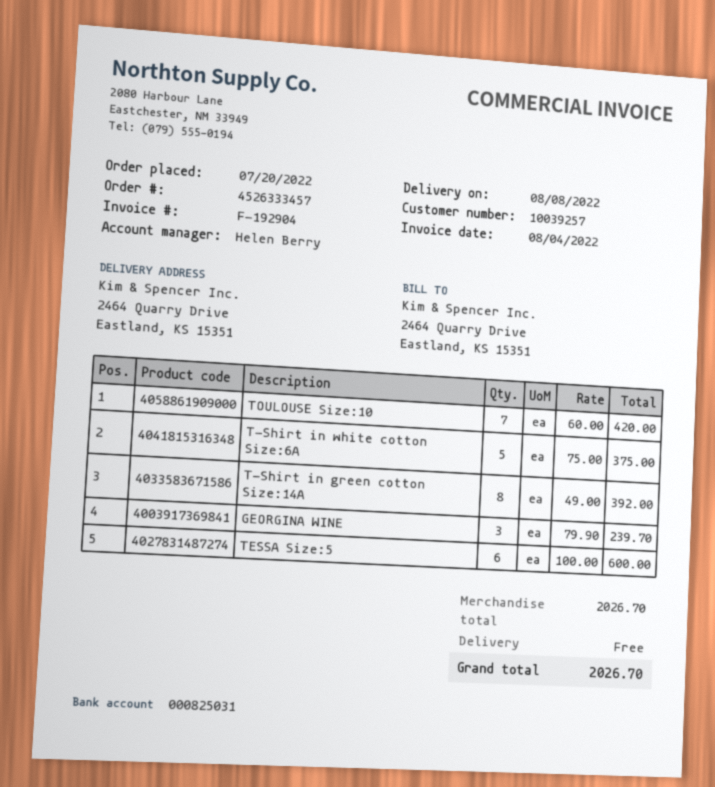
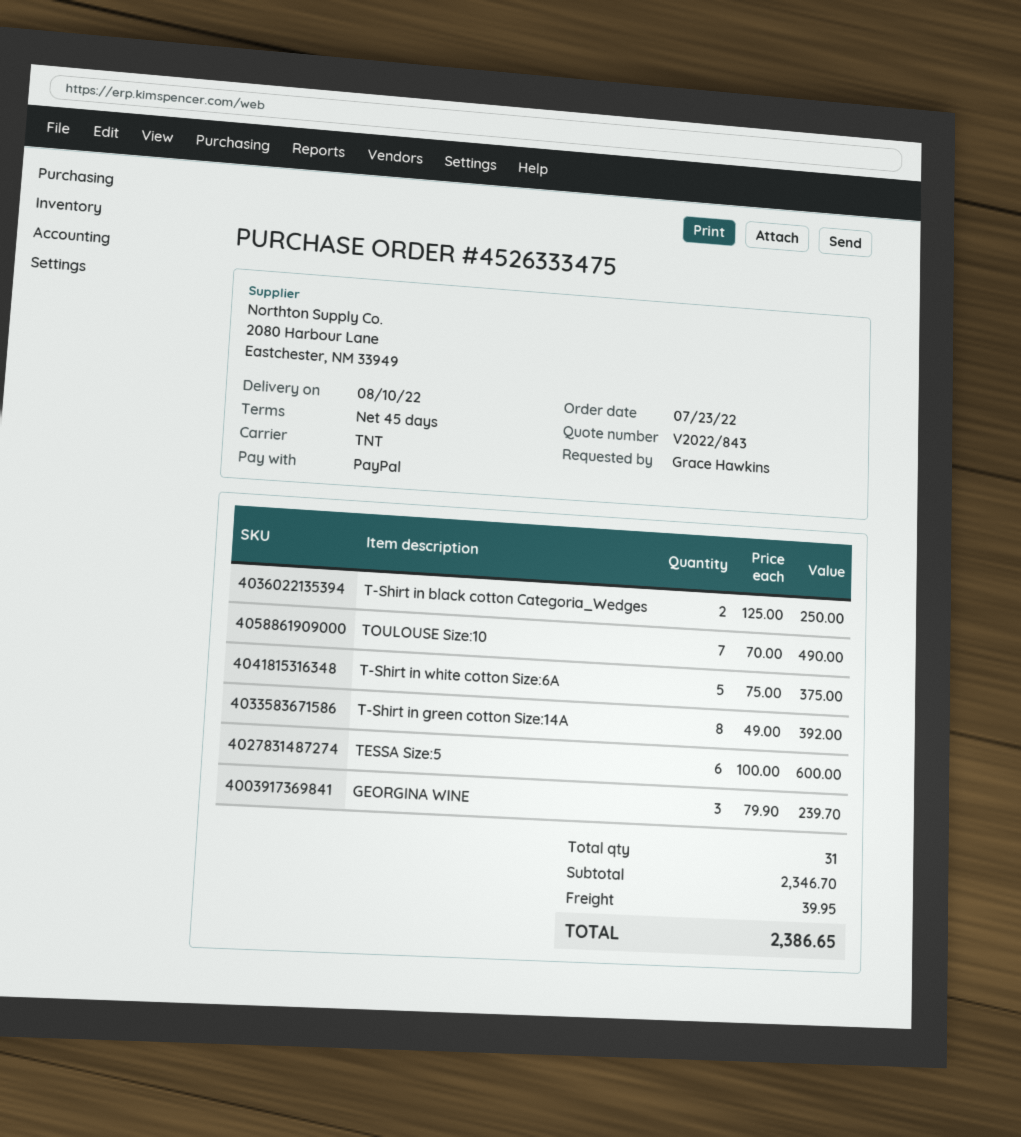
order number: 4526333457 -> 4526333475
order date: 2022-07-20 -> 2022-07-23
delivery date: 2022-08-08 -> 2022-08-10
TOULOUSE Size:10: 7 x 60.00 = 420.00 -> 7 x 70.00 = 490.00
T-Shirt in black cotton Categoria_Wedges: none -> 2 x 125.00 = 250.00
subtotal: 2026.70 -> 2346.70
shipping: 0.00 -> 39.95
total: 2026.70 -> 2386.65

